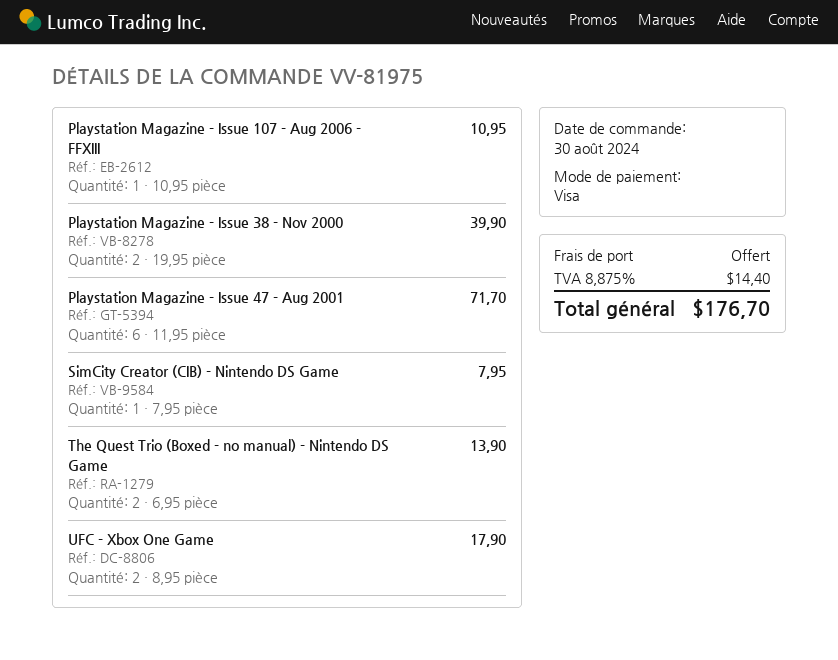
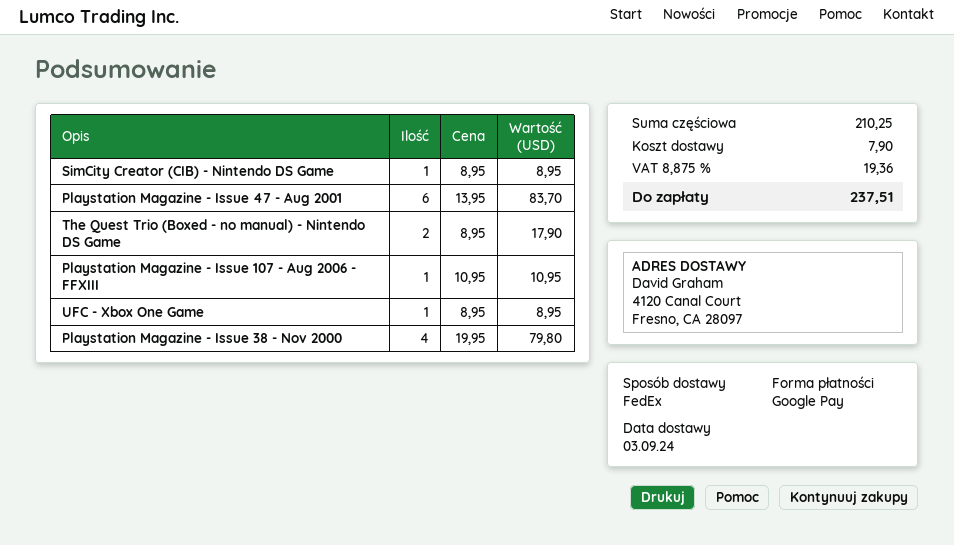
payment method: Visa -> Google Pay
Playstation Magazine - Issue 38 - Nov 2000: 2 x 19.95 = 39.90 -> 4 x 19.95 = 79.80
Playstation Magazine - Issue 47 - Aug 2001: 6 x 11.95 = 71.70 -> 6 x 13.95 = 83.70
SimCity Creator (CIB) - Nintendo DS Game: 1 x 7.95 = 7.95 -> 1 x 8.95 = 8.95
The Quest Trio (Boxed - no manual) - Nintendo DS Game: 2 x 6.95 = 13.90 -> 2 x 8.95 = 17.90
UFC - Xbox One Game: 2 x 8.95 = 17.90 -> 1 x 8.95 = 8.95
shipping: 0.00 -> 7.90
tax: 8.875% = 14.40 -> 8.875% = 19.36
total: 176.70 -> 237.51

